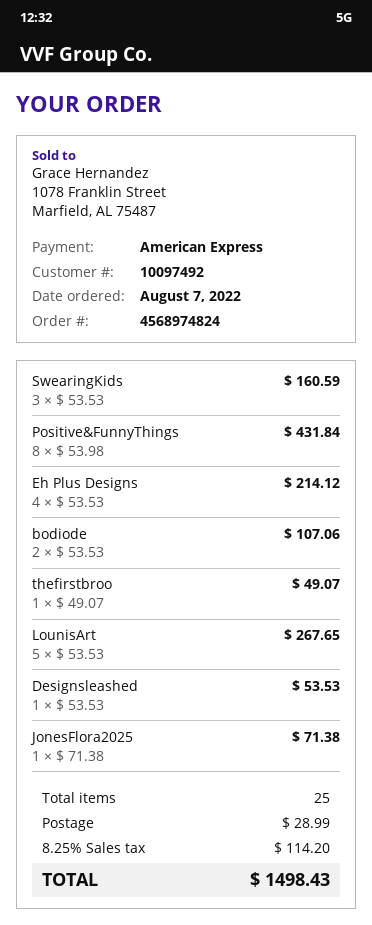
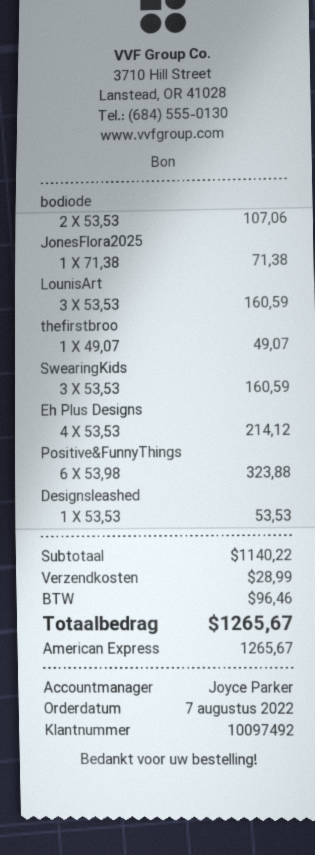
Positive&FunnyThings: 8 x 53.98 = 431.84 -> 6 x 53.98 = 323.88
LounisArt: 5 x 53.53 = 267.65 -> 3 x 53.53 = 160.59
tax: 114.20 -> 96.46
total: 1498.43 -> 1265.67

